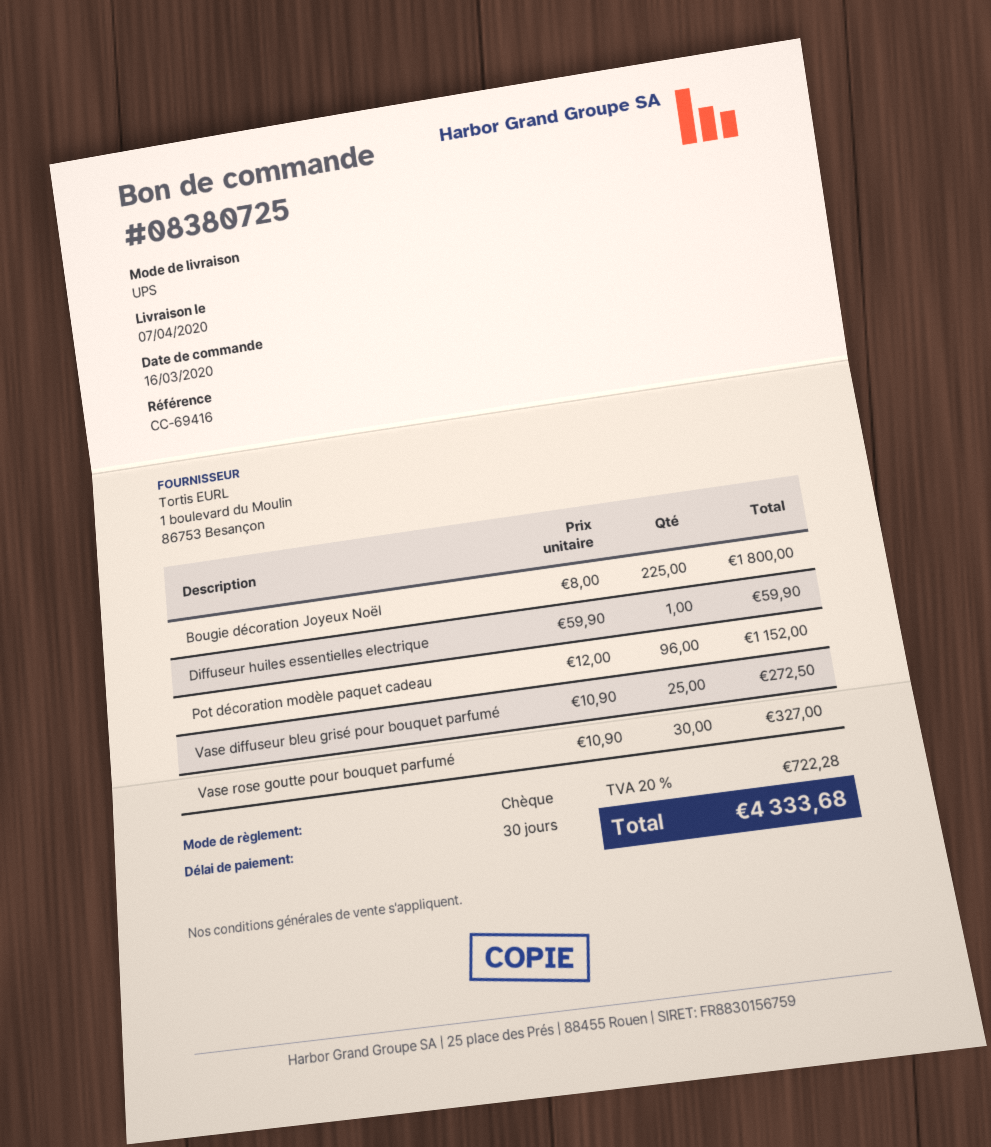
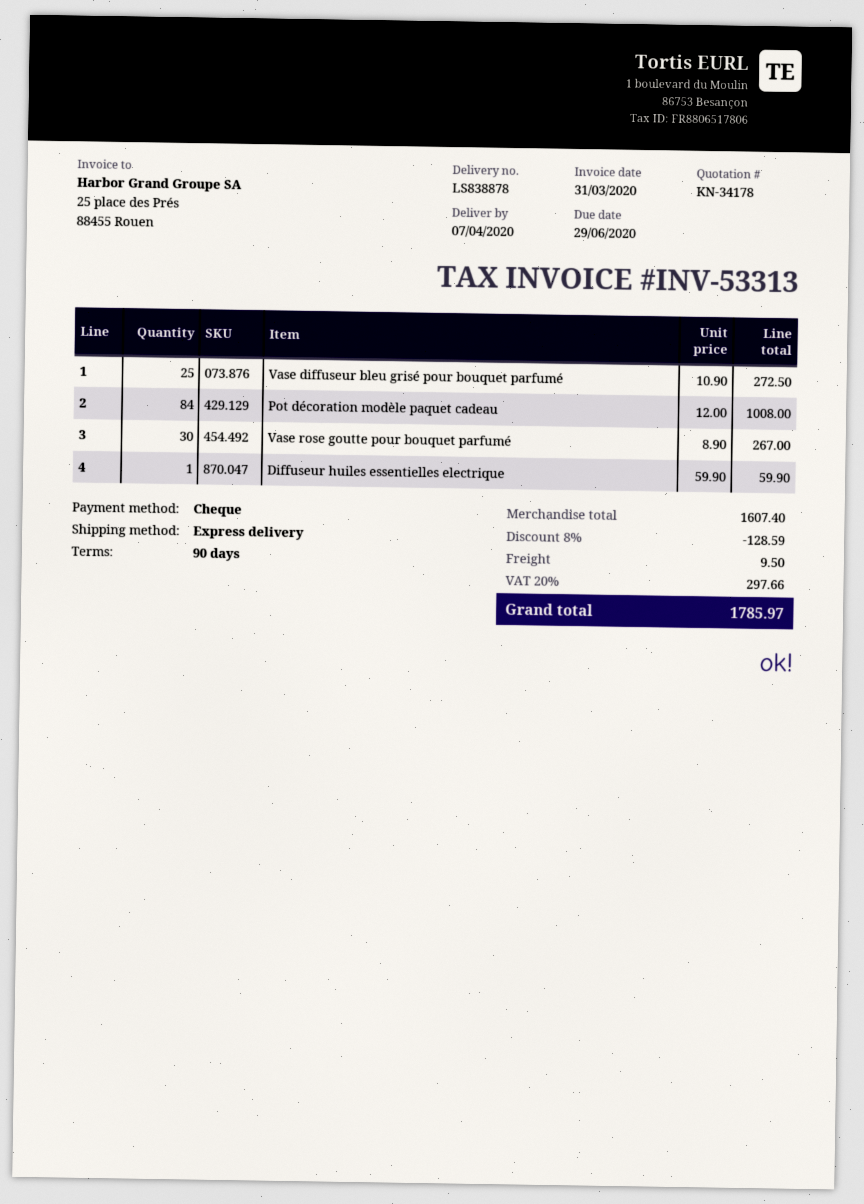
payment terms: 30 days -> 90 days
shipping method: UPS -> express
Bougie décoration Joyeux Noël: 225 x 8.00 = 1800.00 -> none
Pot décoration modèle paquet cadeau: 96 x 12.00 = 1152.00 -> 84 x 12.00 = 1008.00
Vase rose goutte pour bouquet parfumé: 30 x 10.90 = 327.00 -> 30 x 8.90 = 267.00
discount: none -> 8% = 128.59
shipping: none -> 9.50
tax: 20% = 722.28 -> 20% = 297.66
total: 4333.68 -> 1785.97

